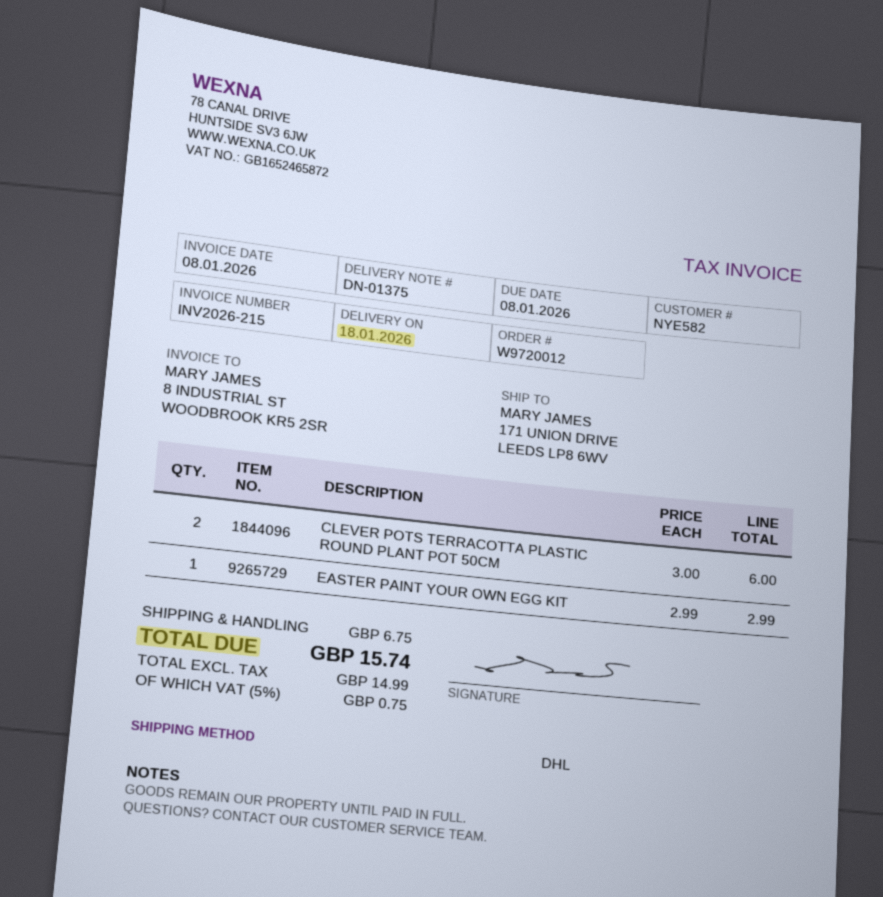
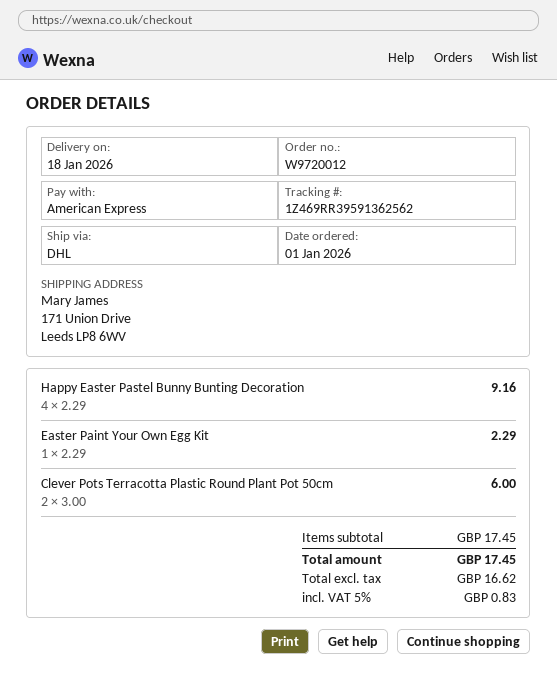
EASTER PAINT YOUR OWN EGG KIT: 1 x 2.99 = 2.99 -> 1 x 2.29 = 2.29
Happy Easter Pastel Bunny Bunting Decoration: none -> 4 x 2.29 = 9.16
shipping: 6.75 -> none
net: 14.99 -> 16.62
tax: 5% = 0.75 -> 5% = 0.83
total: 15.74 -> 17.45

